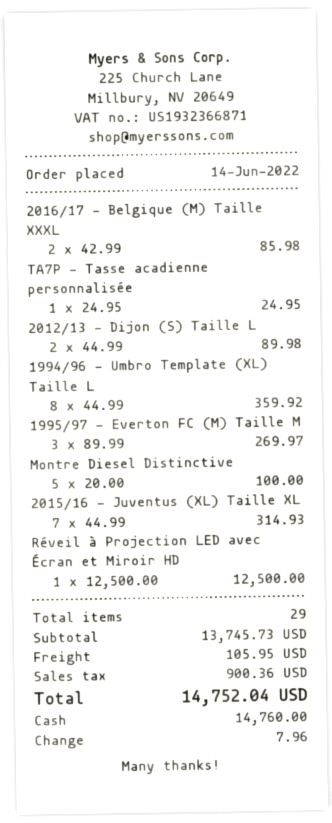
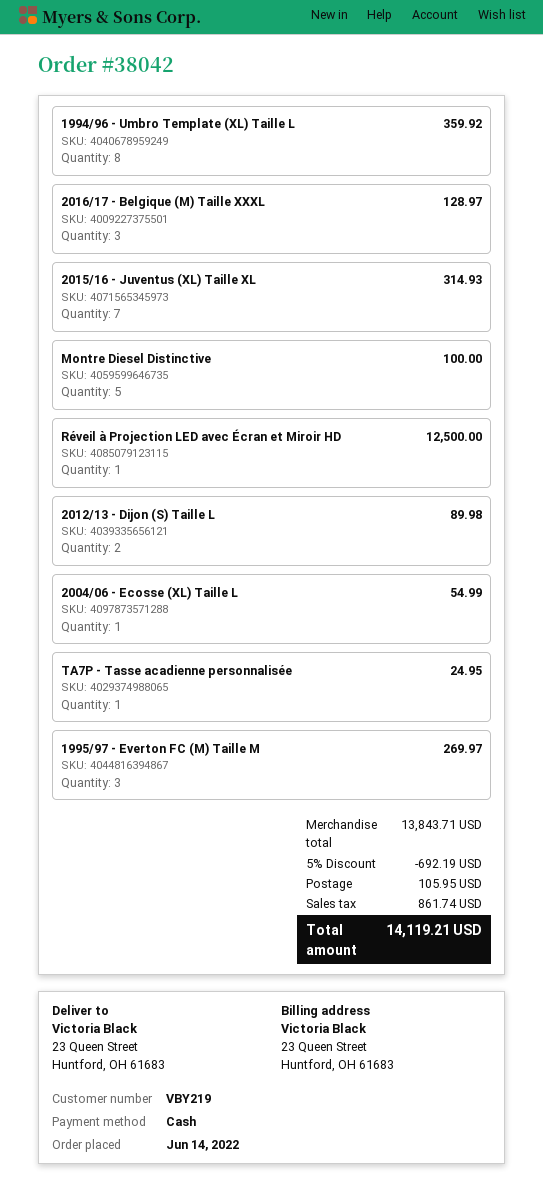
2016/17 - Belgique (M) Taille XXXL: 2 for 85.98 -> 3 for 128.97
2004/06 - Ecosse (XL) Taille L: none -> 1 for 54.99
subtotal: 13745.73 -> 13843.71
discount: none -> 5% = 692.19
tax: 900.36 -> 861.74
total: 14752.04 -> 14119.21

